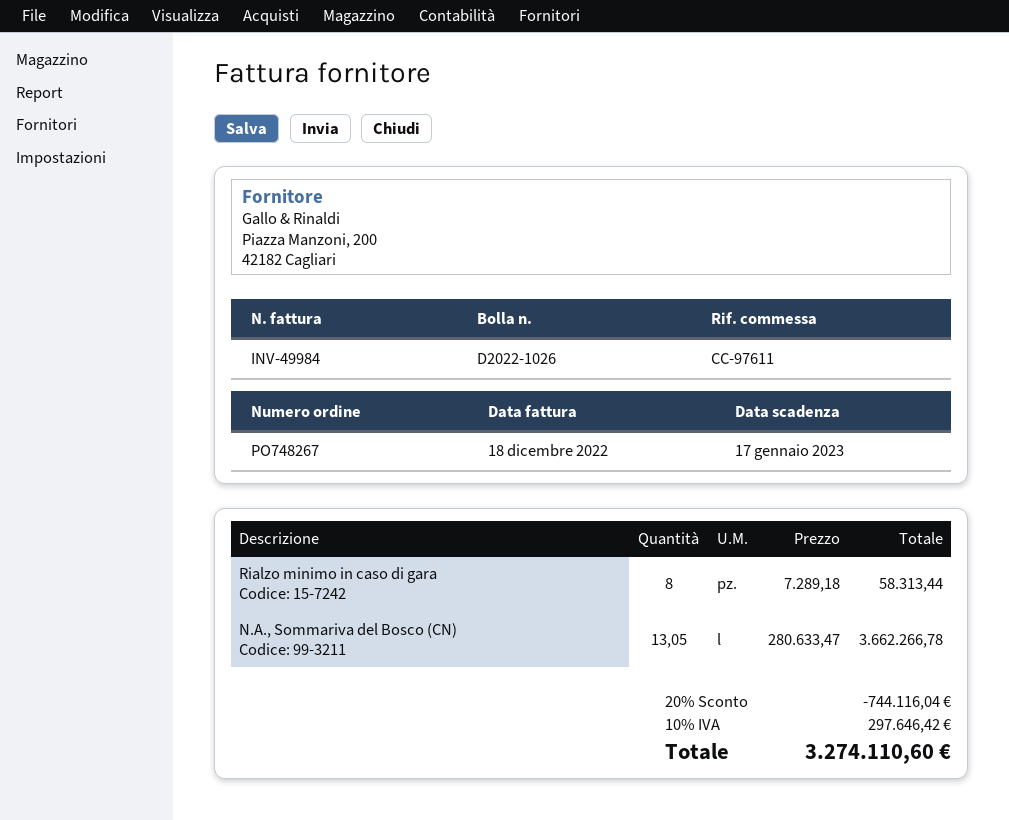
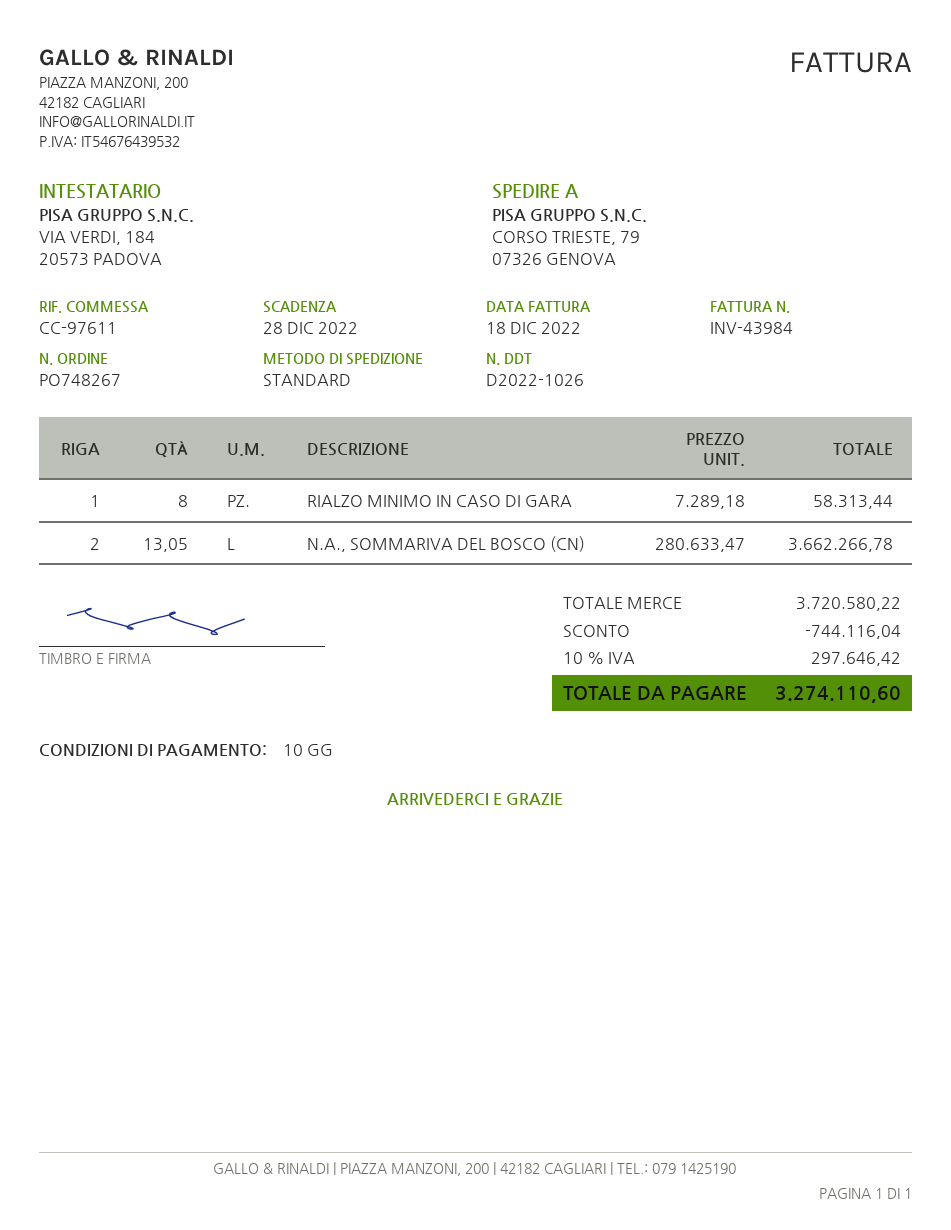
invoice number: INV-49984 -> INV-43984
due date: 2023-01-17 -> 2022-12-28

